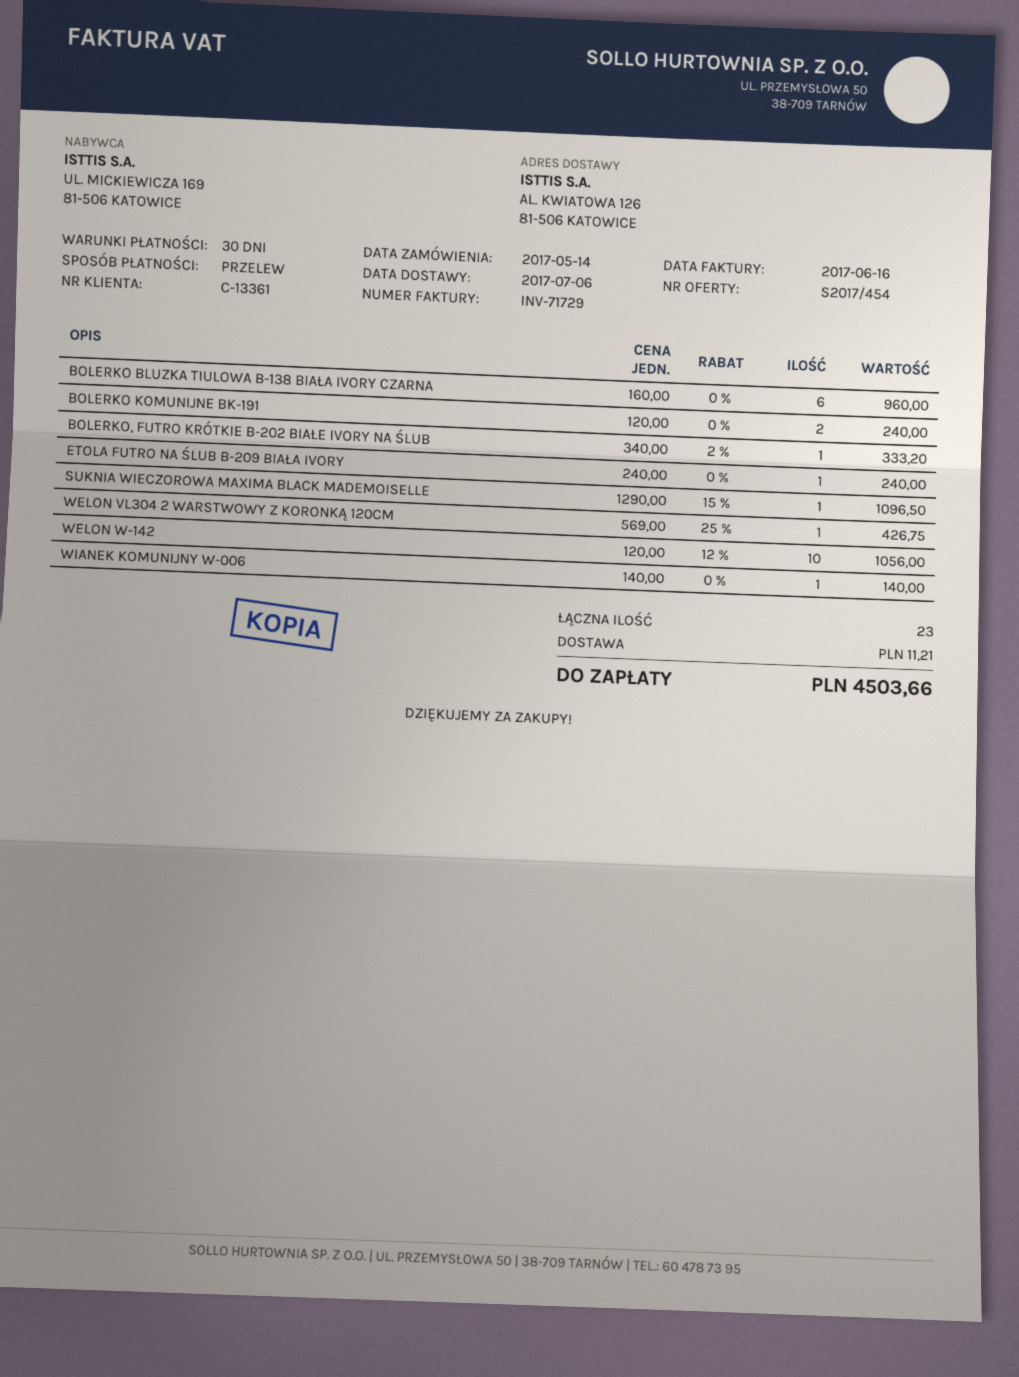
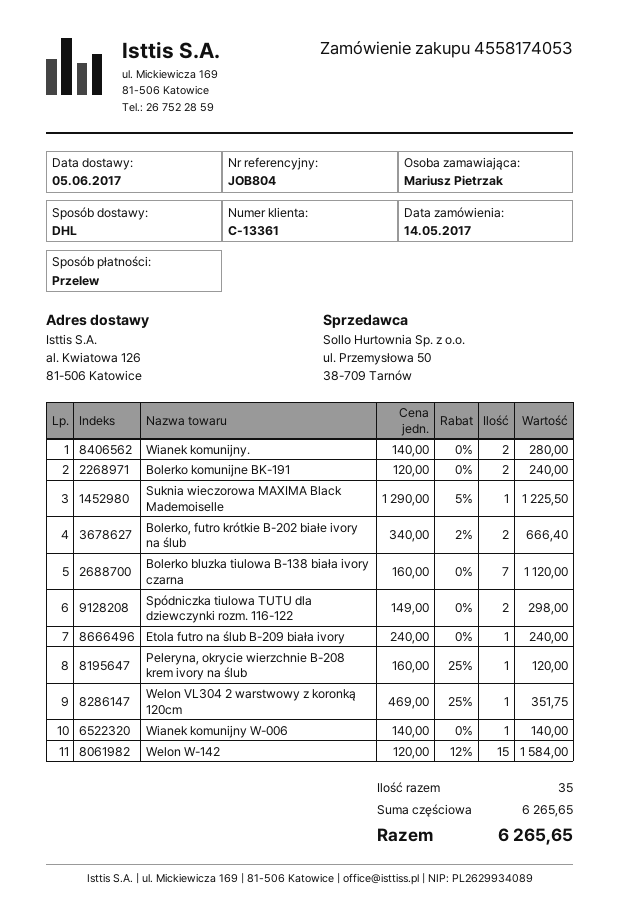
delivery date: 2017-07-06 -> 2017-06-05
BOLERKO BLUZKA TIULOWA B-138 BIAŁA IVORY CZARNA: 6 x 160.00 = 960.00 -> 7 x 160.00 = 1120.00
BOLERKO, FUTRO KRÓTKIE B-202 BIAŁE IVORY NA ŚLUB: 1 x 340.00 - 2% = 333.20 -> 2 x 340.00 - 2% = 666.40
SUKNIA WIECZOROWA MAXIMA BLACK MADEMOISELLE: 1 x 1290.00 - 15% = 1096.50 -> 1 x 1290.00 - 5% = 1225.50
WELON VL304 2 WARSTWOWY Z KORONKĄ 120CM: 1 x 569.00 - 25% = 426.75 -> 1 x 469.00 - 25% = 351.75
WELON W-142: 10 x 120.00 - 12% = 1056.00 -> 15 x 120.00 - 12% = 1584.00
Wianek komunijny.: none -> 2 x 140.00 = 280.00
Spódniczka tiulowa TUTU dla dziewczynki rozm. 116-122: none -> 2 x 149.00 = 298.00
Peleryna, okrycie wierzchnie B-208 krem ivory na ślub: none -> 1 x 160.00 - 25% = 120.00
total quantity: 23 -> 35
shipping: 11.21 -> none
total: 4503.66 -> 6265.65

